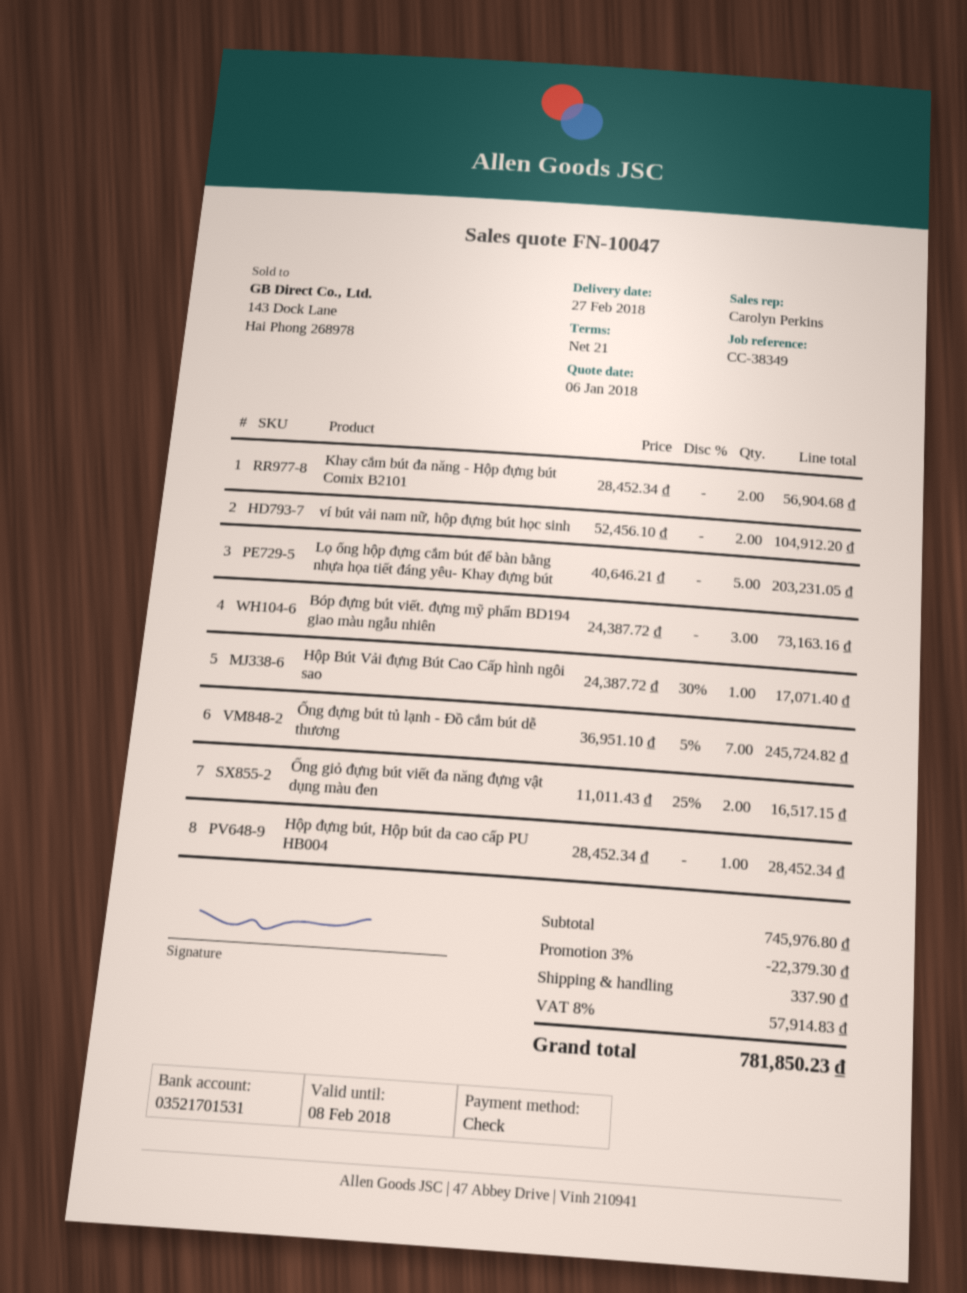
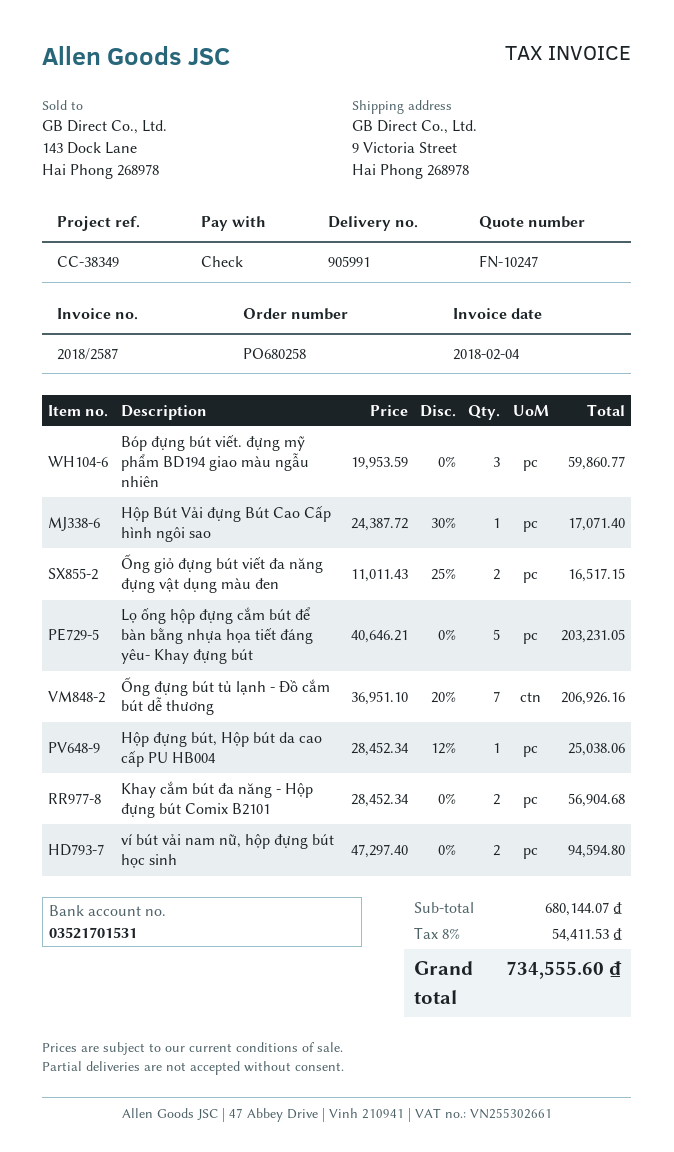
quote number: FN-10047 -> FN-10247
ví bút vải nam nữ, hộp đựng bút học sinh: 2 x 52456.10 = 104912.20 -> 2 x 47297.40 = 94594.80
Bóp đựng bút viết. đựng mỹ phẩm BD194 giao màu ngẫu nhiên: 3 x 24387.72 = 73163.16 -> 3 x 19953.59 = 59860.77
Ống đựng bút tủ lạnh - Đồ cắm bút dễ thương: 7 x 36951.10 - 5% = 245724.82 -> 7 x 36951.10 - 20% = 206926.16
Hộp đựng bút, Hộp bút da cao cấp PU HB004: 1 x 28452.34 = 28452.34 -> 1 x 28452.34 - 12% = 25038.06
subtotal: 745976.80 -> 680144.07
discount: 3% = 22379.30 -> none
shipping: 337.90 -> none
tax: 8% = 57914.83 -> 8% = 54411.53
total: 781850.23 -> 734555.60

